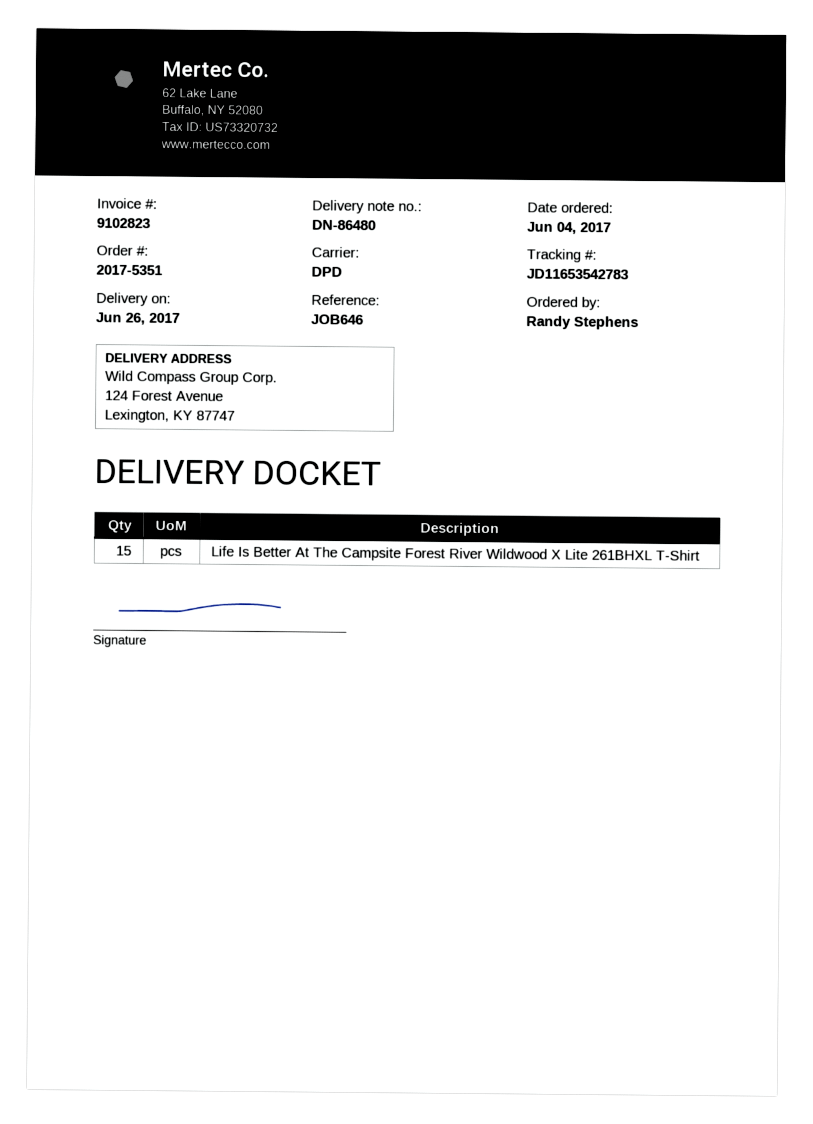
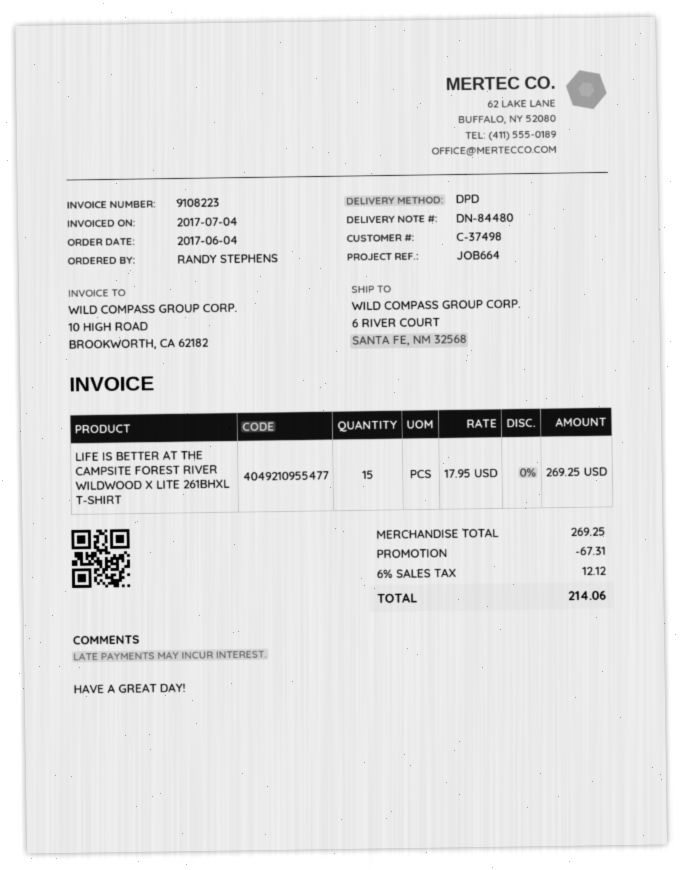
delivery note number: DN-86480 -> DN-84480
invoice number: 9102823 -> 9108223
reference: JOB646 -> JOB664
ship to: 124 Forest Avenue, Lexington, KY 87747 -> 6 RIVER COURT, SANTA FE, NM 32568

